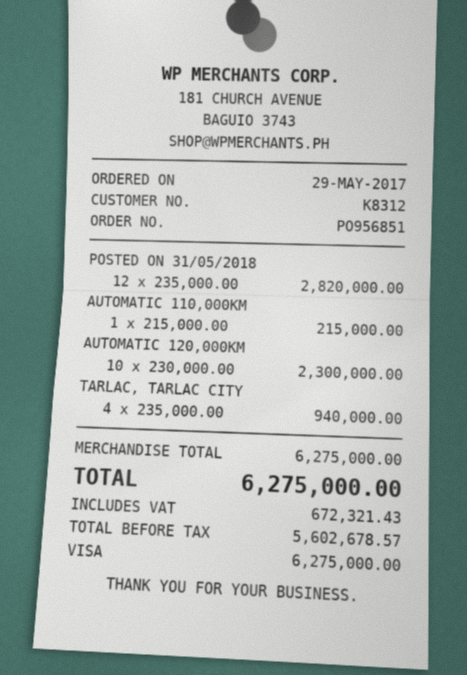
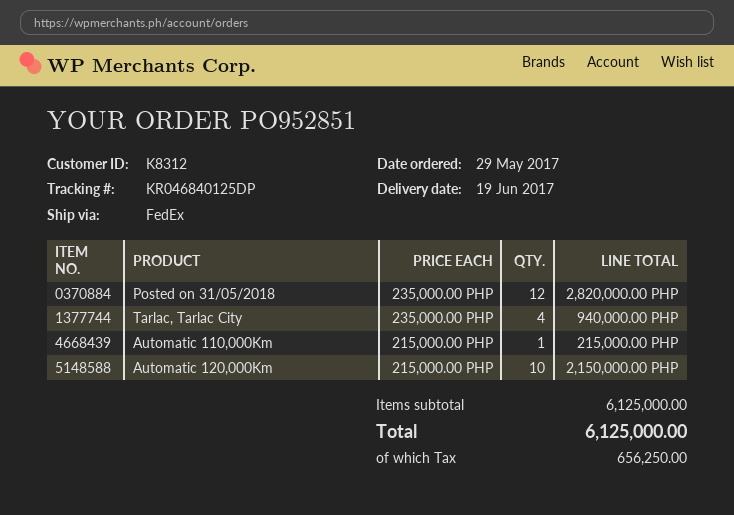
order number: PO956851 -> PO952851
AUTOMATIC 120,000KM: 10 x 230000.00 = 2300000.00 -> 10 x 215000.00 = 2150000.00
subtotal: 6275000.00 -> 6125000.00
tax: 672321.43 -> 656250.00
total: 6275000.00 -> 6125000.00

